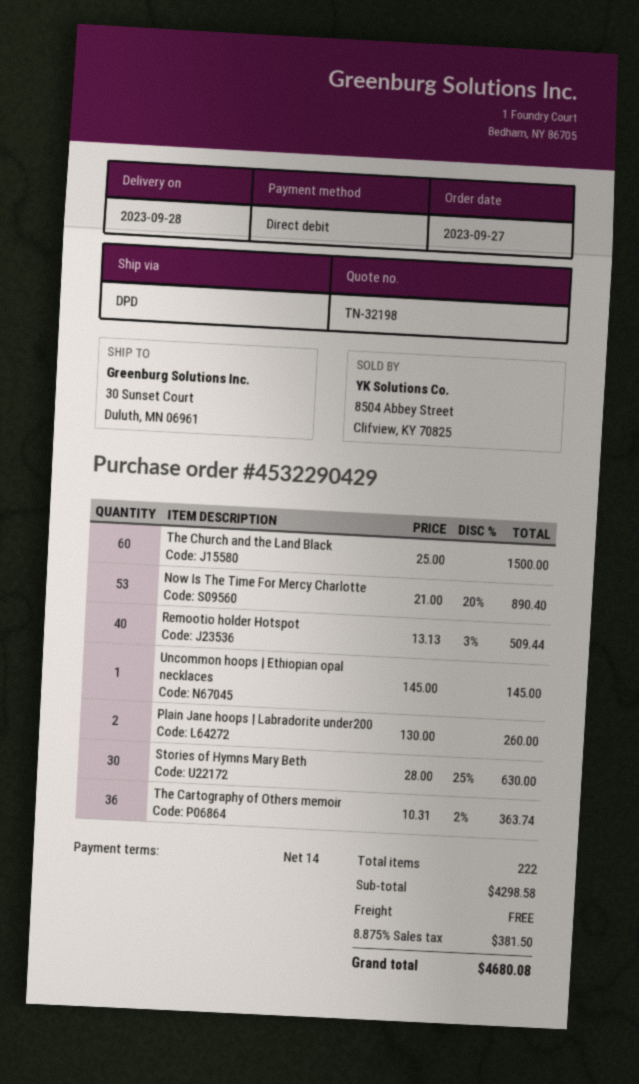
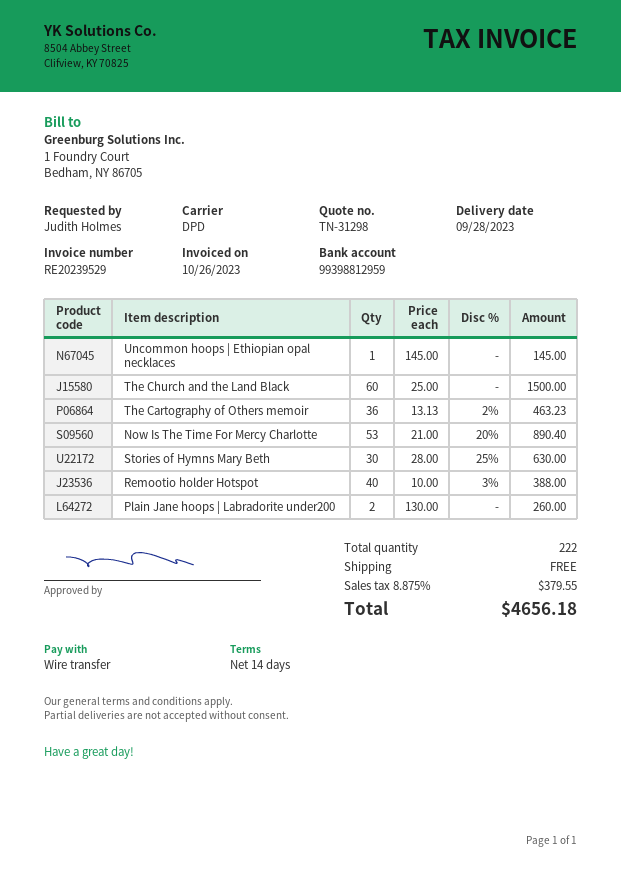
quote number: TN-32198 -> TN-31298
payment method: direct debit -> bank transfer
Remootio holder Hotspot: 40 x 13.13 - 3% = 509.44 -> 40 x 10.00 - 3% = 388.00
The Cartography of Others memoir: 36 x 10.31 - 2% = 363.74 -> 36 x 13.13 - 2% = 463.23
tax: 8.875% = 381.50 -> 8.875% = 379.55
total: 4680.08 -> 4656.18

